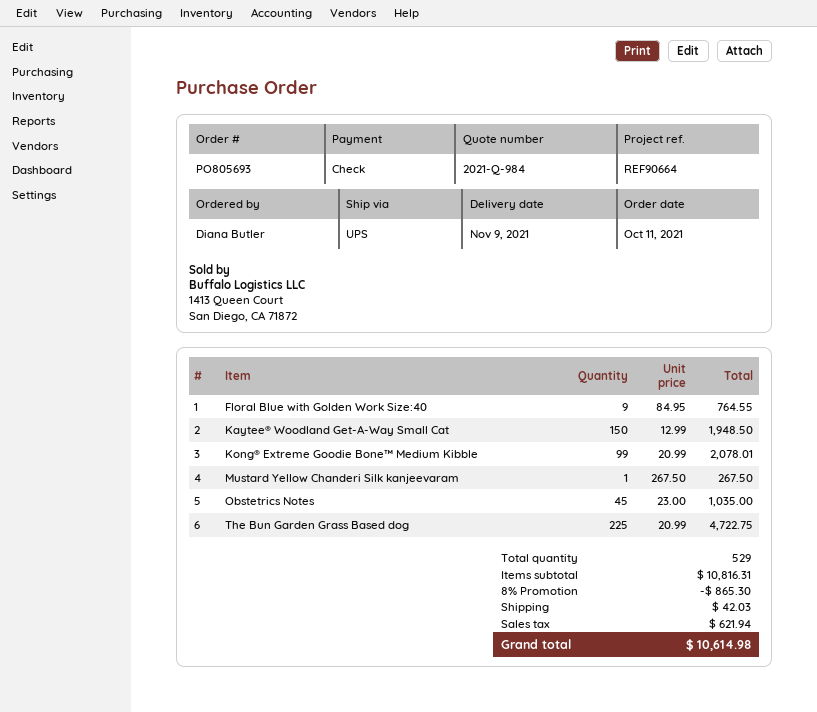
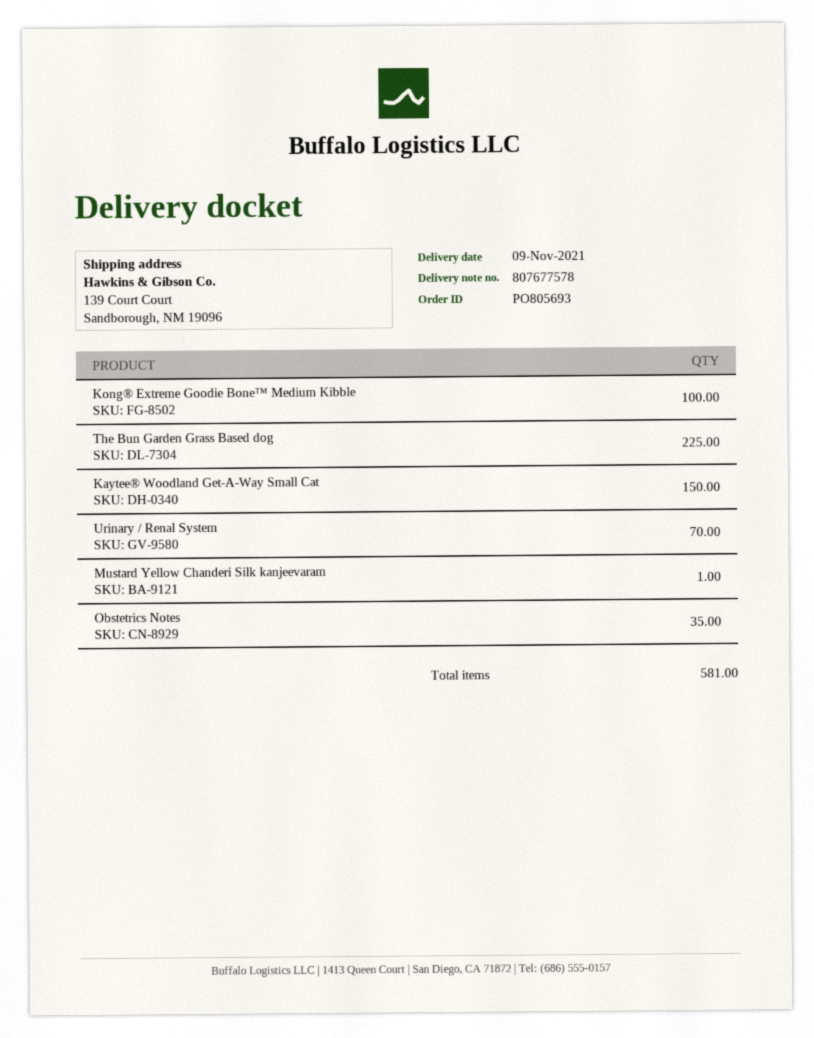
Floral Blue with Golden Work Size:40: 9 -> none
Kong® Extreme Goodie Bone™ Medium Kibble: 99 -> 100
Obstetrics Notes: 45 -> 35
Urinary / Renal System: none -> 70
total quantity: 529 -> 581

